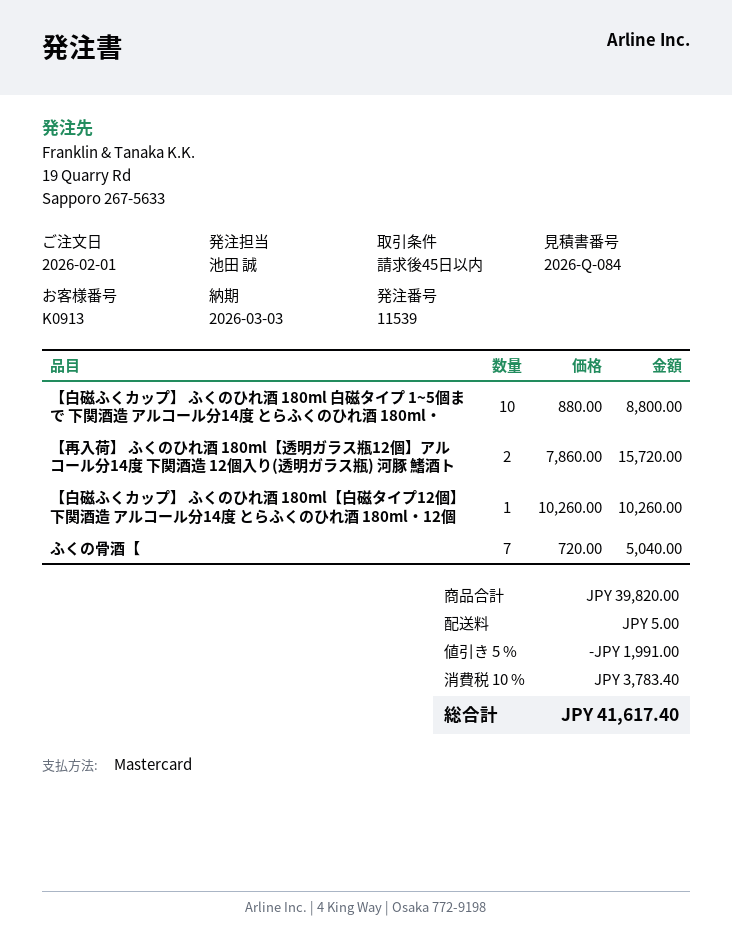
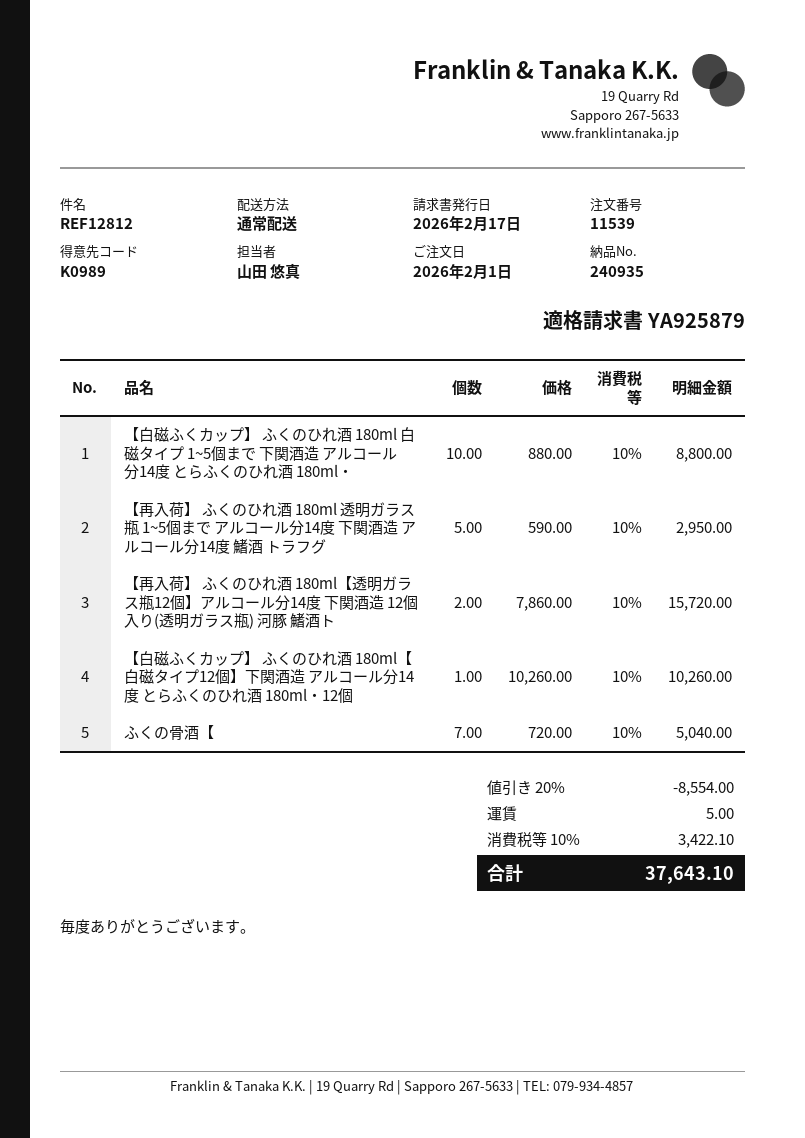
customer number: K0913 -> K0989
【再入荷】 ふくのひれ酒 180ml 透明ガラス瓶 1~5個まで アルコール分14度 下関酒造 アルコール分14度 鰭酒 トラフグ: none -> 5 x 590.00 = 2950.00
discount: 5% = 1991.00 -> 20% = 8554.00
tax: 10% = 3783.40 -> 10% = 3422.10
total: 41617.40 -> 37643.10

